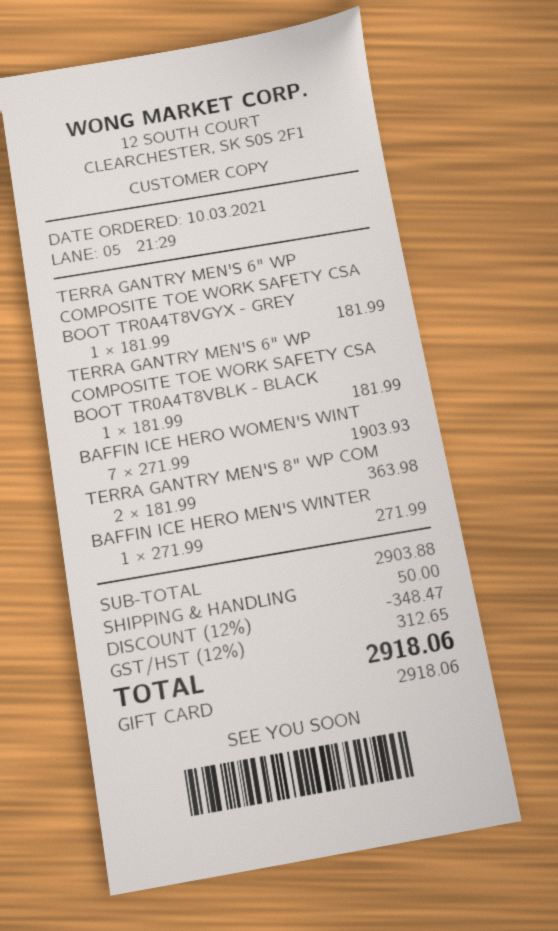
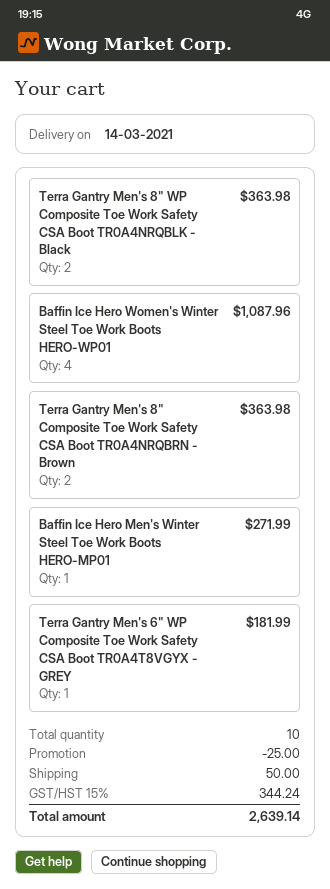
TERRA GANTRY MEN'S 6" WP COMPOSITE TOE WORK SAFETY CSA BOOT TR0A4T8VBLK - BLACK: 1 for 181.99 -> none
BAFFIN ICE HERO WOMEN'S WINT: 7 for 1903.93 -> 4 for 1087.96
Terra Gantry Men's 8" Composite Toe Work Safety CSA Boot TR0A4NRQBRN - Brown: none -> 2 for 363.98
discount: 348.47 -> 25.00
tax: 12% = 312.65 -> 15% = 344.24
total: 2918.06 -> 2639.14

